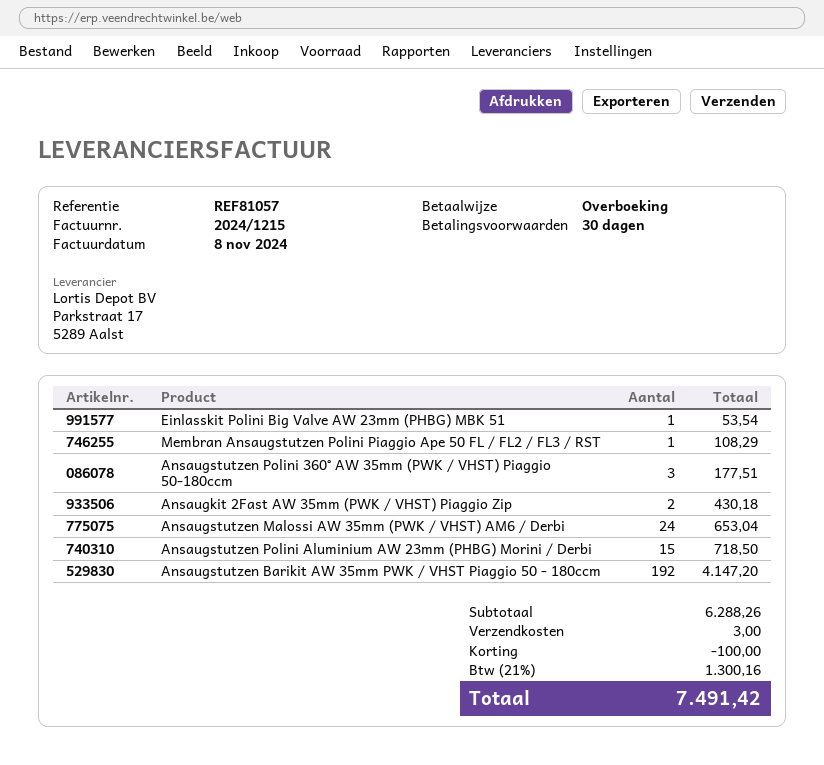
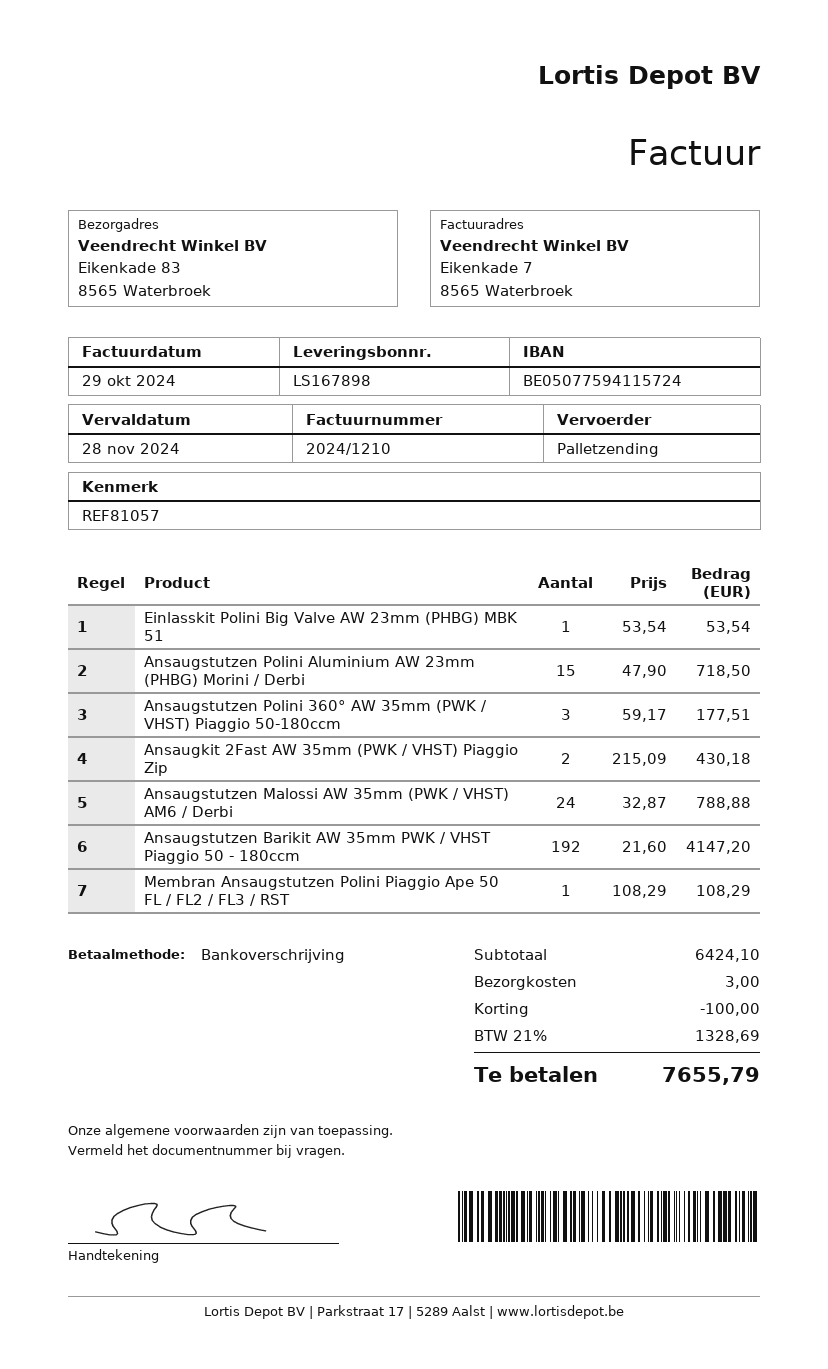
invoice number: 2024/1215 -> 2024/1210
invoice date: 2024-11-08 -> 2024-10-29
Ansaugstutzen Malossi AW 35mm (PWK / VHST) AM6 / Derbi: 24 for 653.04 -> 24 for 788.88
subtotal: 6288.26 -> 6424.10
tax: 21% = 1300.16 -> 21% = 1328.69
total: 7491.42 -> 7655.79

